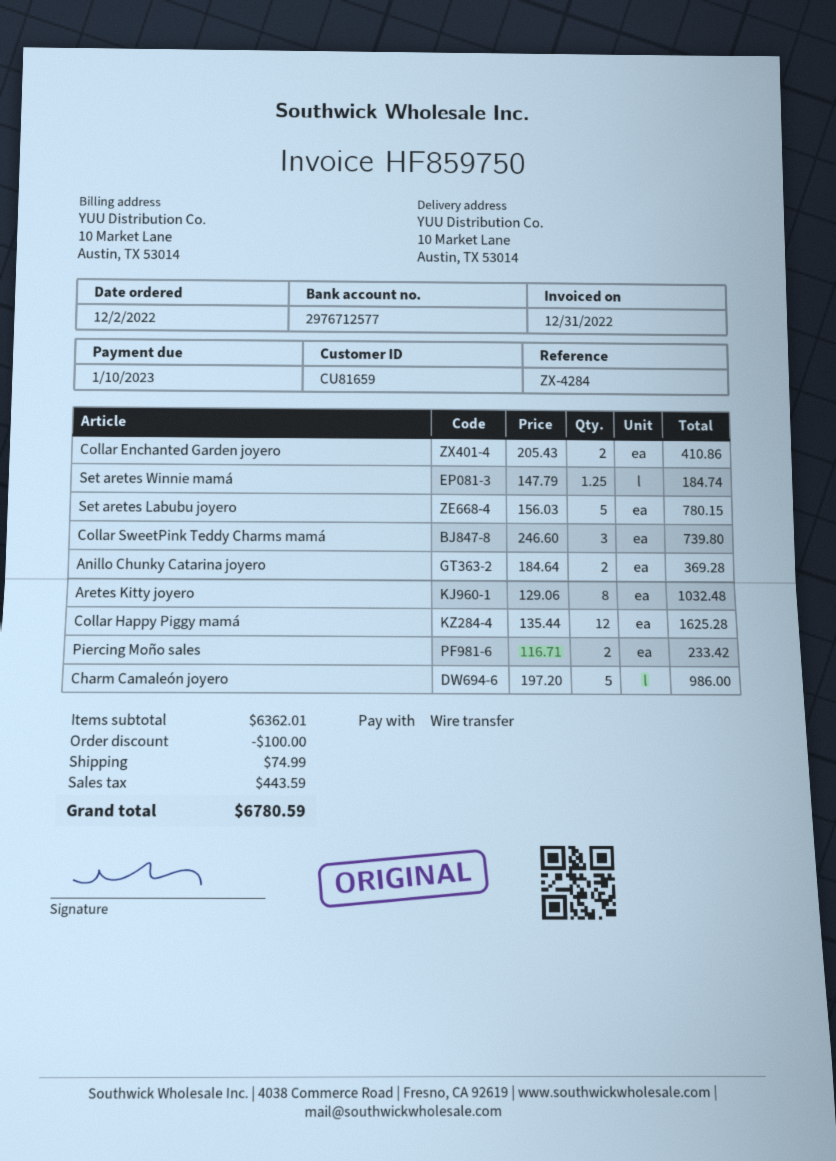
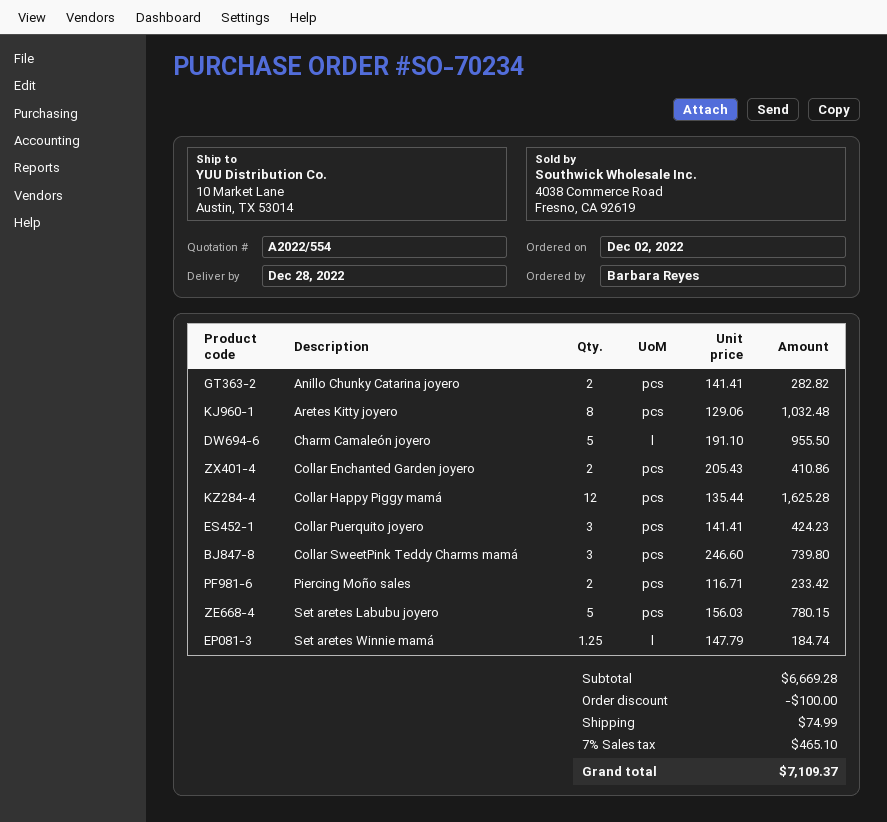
Anillo Chunky Catarina joyero: 2 x 184.64 = 369.28 -> 2 x 141.41 = 282.82
Charm Camaleón joyero: 5 x 197.20 = 986.00 -> 5 x 191.10 = 955.50
Collar Puerquito joyero: none -> 3 x 141.41 = 424.23
subtotal: 6362.01 -> 6669.28
tax: 443.59 -> 465.10
total: 6780.59 -> 7109.37

